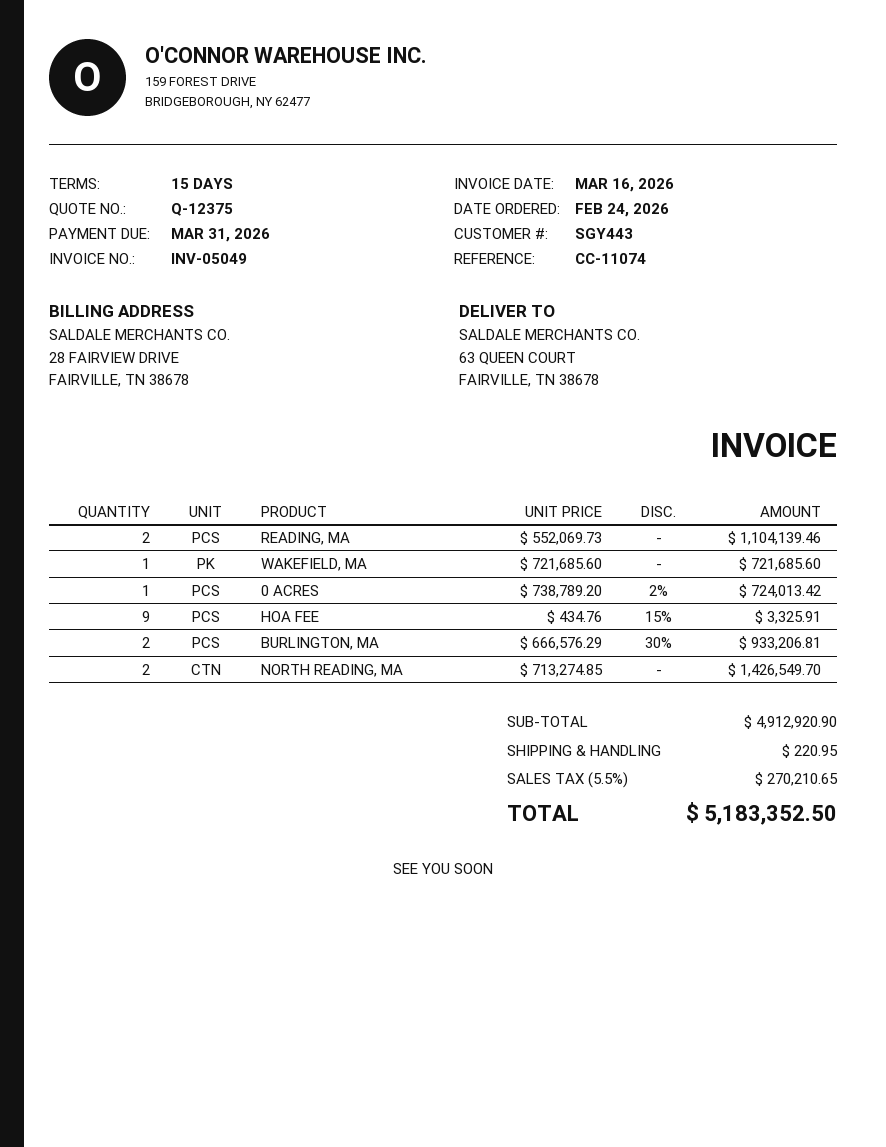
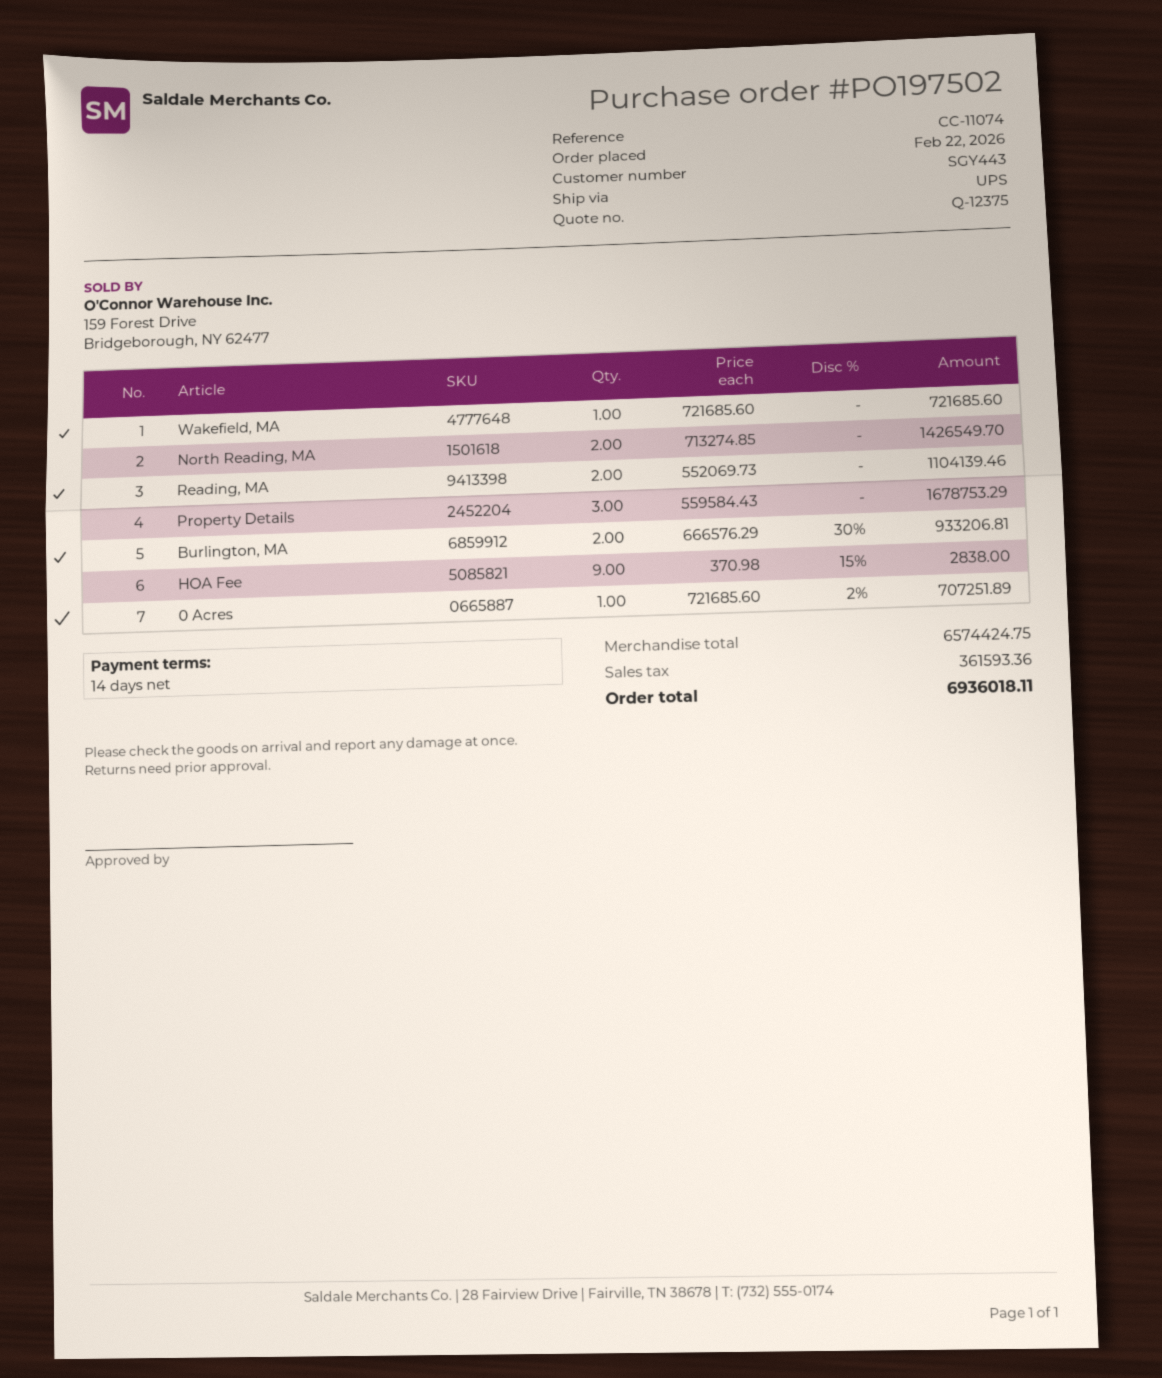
order date: 2026-02-24 -> 2026-02-22
payment terms: 15 days -> 14 days
0 ACRES: 1 x 738789.20 - 2% = 724013.42 -> 1 x 721685.60 - 2% = 707251.89
HOA FEE: 9 x 434.76 - 15% = 3325.91 -> 9 x 370.98 - 15% = 2838.00
Property Details: none -> 3 x 559584.43 = 1678753.29
subtotal: 4912920.90 -> 6574424.75
shipping: 220.95 -> none
tax: 270210.65 -> 361593.36
total: 5183352.50 -> 6936018.11

